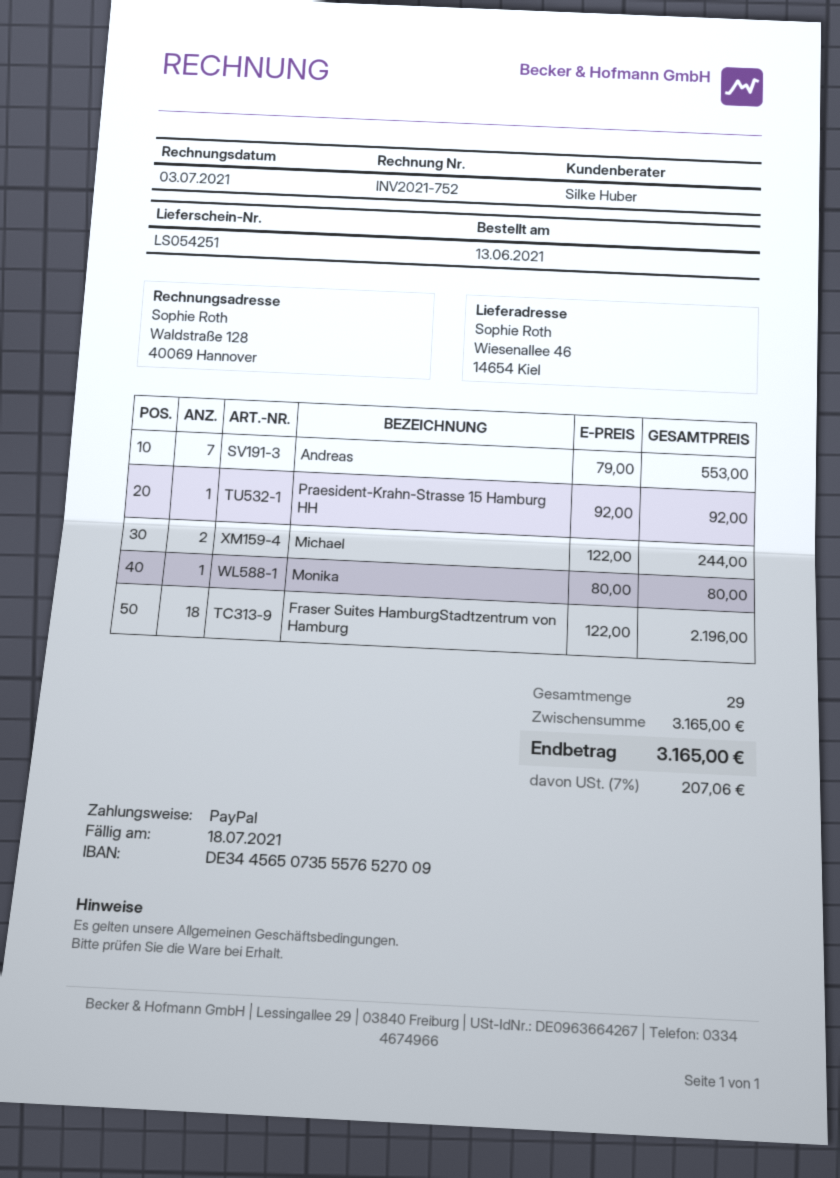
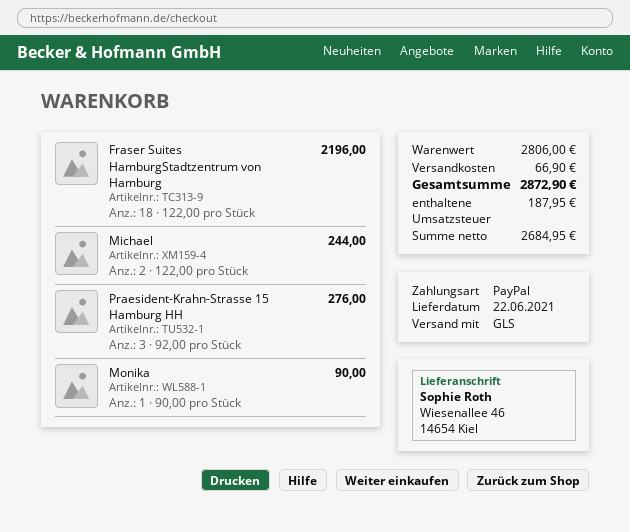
Andreas: 7 x 79.00 = 553.00 -> none
Praesident-Krahn-Strasse 15 Hamburg HH: 1 x 92.00 = 92.00 -> 3 x 92.00 = 276.00
Monika: 1 x 80.00 = 80.00 -> 1 x 90.00 = 90.00
subtotal: 3165.00 -> 2806.00
shipping: none -> 66.90
tax: 207.06 -> 187.95
total: 3165.00 -> 2872.90

